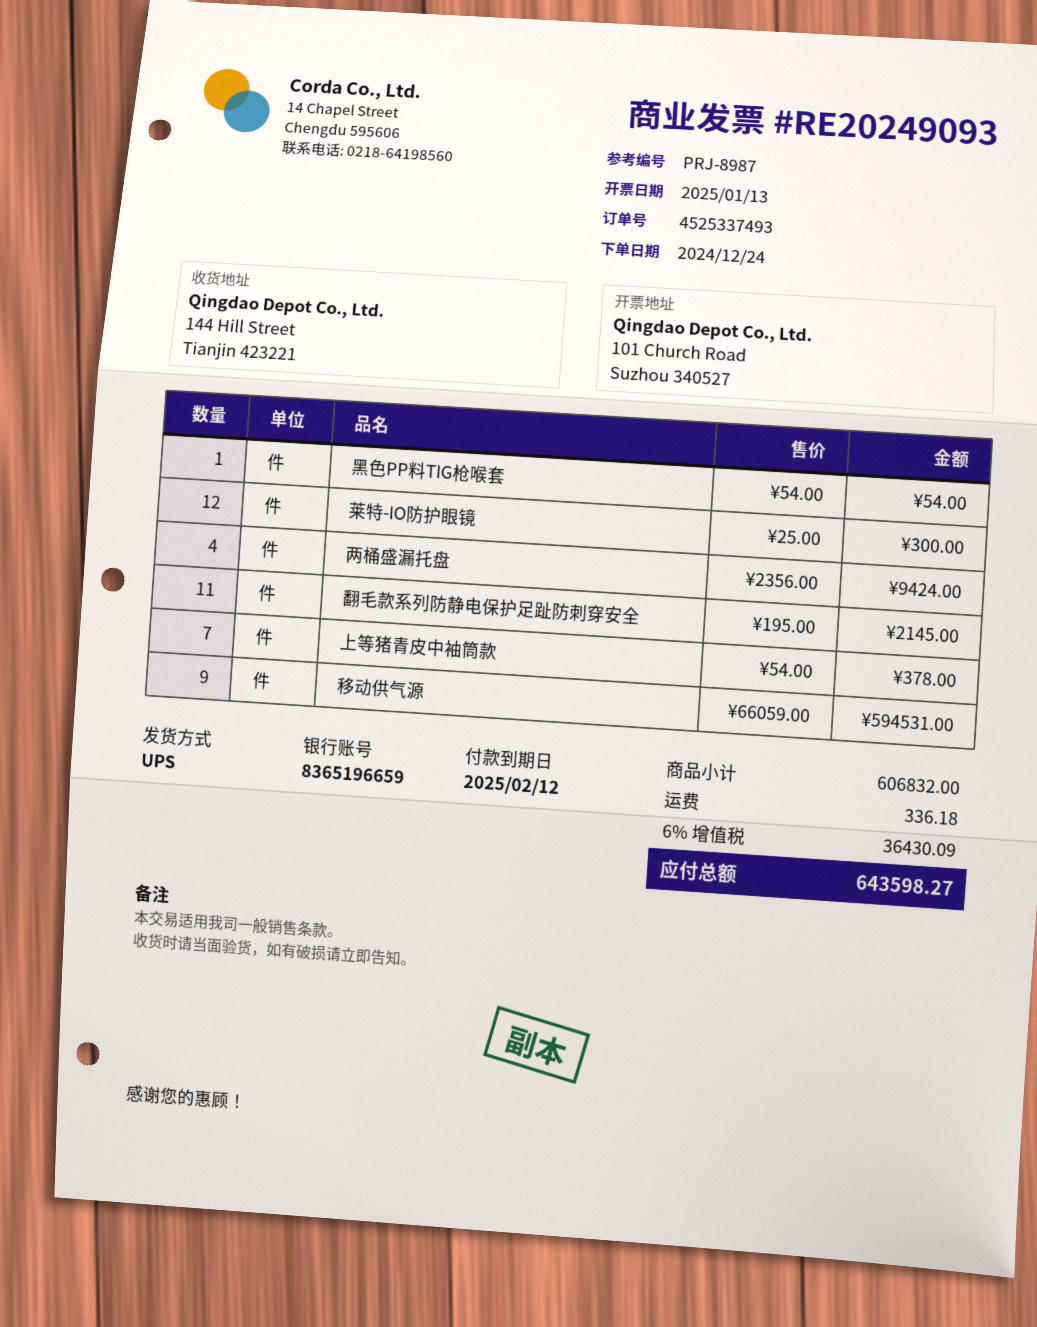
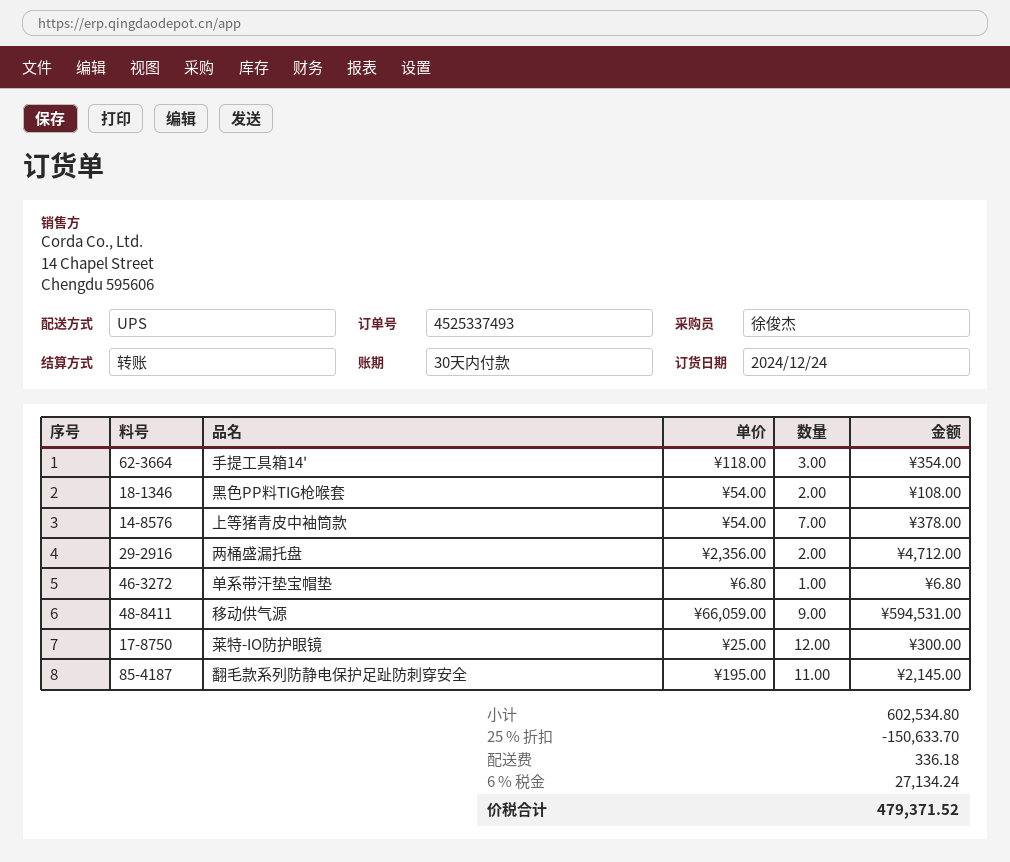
黑色PP料TIG枪喉套: 1 x 54.00 = 54.00 -> 2 x 54.00 = 108.00
两桶盛漏托盘: 4 x 2356.00 = 9424.00 -> 2 x 2356.00 = 4712.00
手提工具箱14': none -> 3 x 118.00 = 354.00
单系带汗垫宝帽垫: none -> 1 x 6.80 = 6.80
subtotal: 606832.00 -> 602534.80
discount: none -> 25% = 150633.70
tax: 6% = 36430.09 -> 6% = 27134.24
total: 643598.27 -> 479371.52

